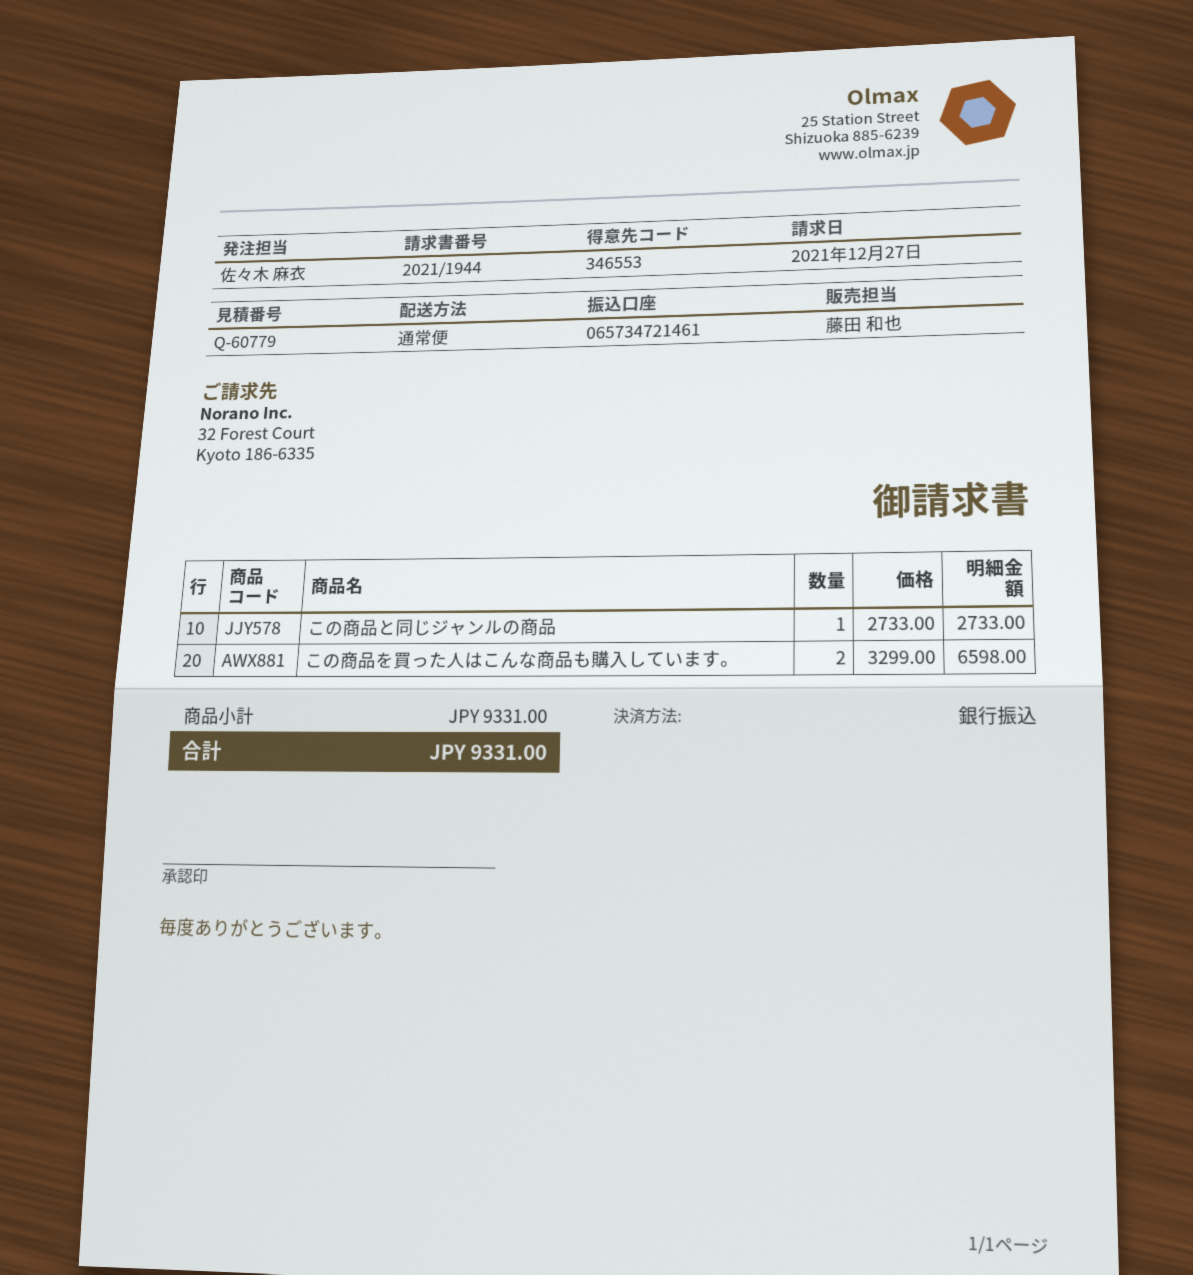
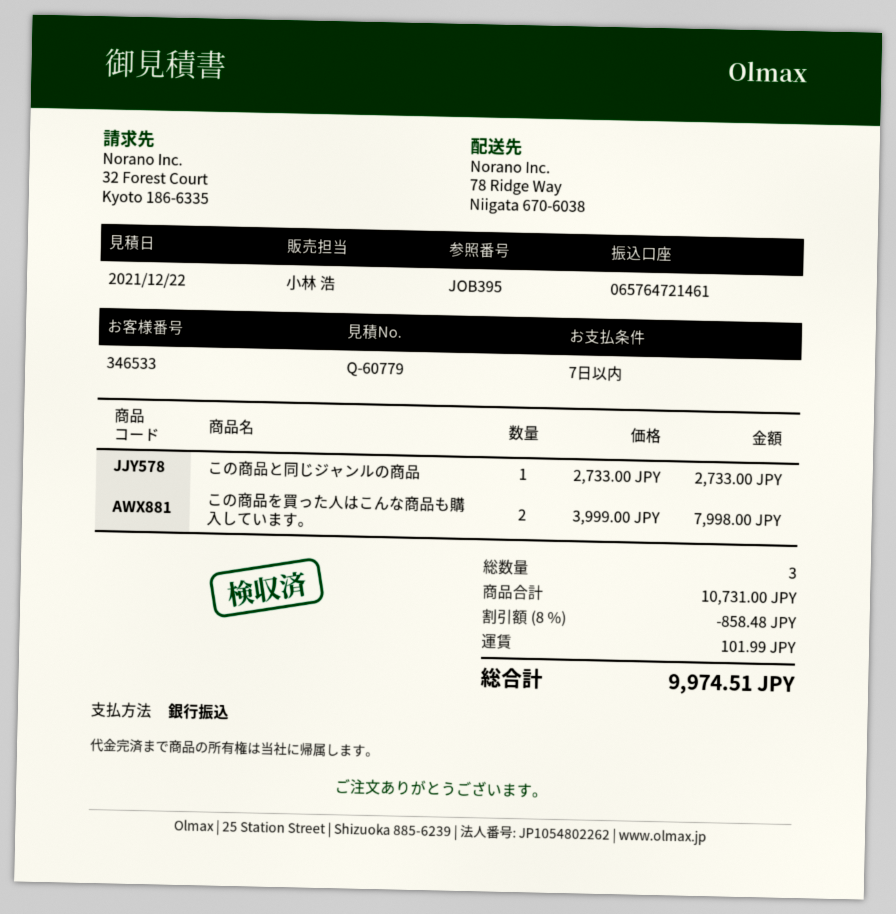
customer number: 346553 -> 346533
sales rep: 藤田 和也 -> 小林 浩
bank account: 065734721461 -> 065764721461
この商品を買った人はこんな商品も購入しています。: 2 x 3299.00 = 6598.00 -> 2 x 3999.00 = 7998.00
subtotal: 9331.00 -> 10731.00
discount: none -> 8% = 858.48
shipping: none -> 101.99
total: 9331.00 -> 9974.51

